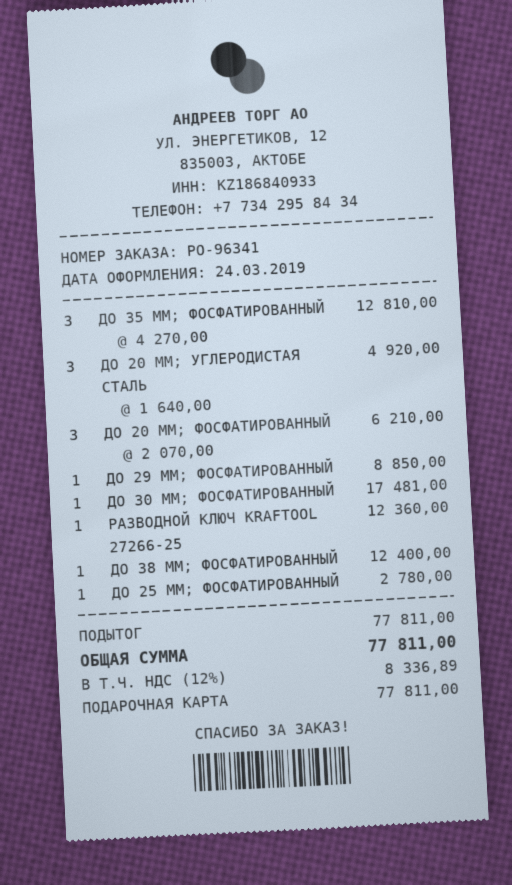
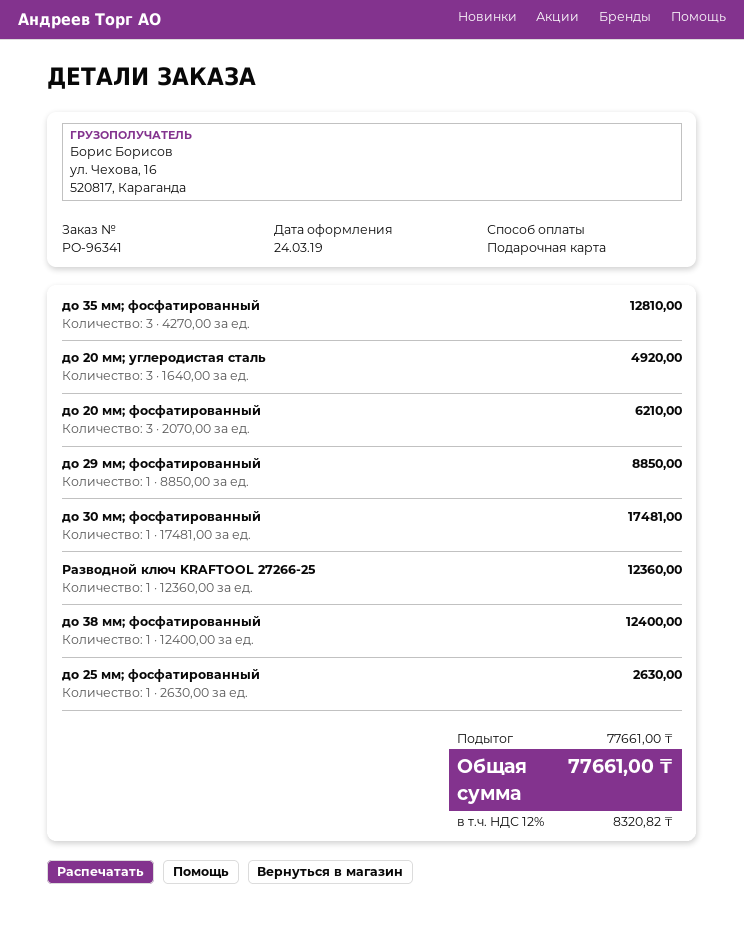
ДО 25 ММ; ФОСФАТИРОВАННЫЙ: 1 x 2780.00 = 2780.00 -> 1 x 2630.00 = 2630.00
subtotal: 77811.00 -> 77661.00
tax: 12% = 8336.89 -> 12% = 8320.82
total: 77811.00 -> 77661.00

